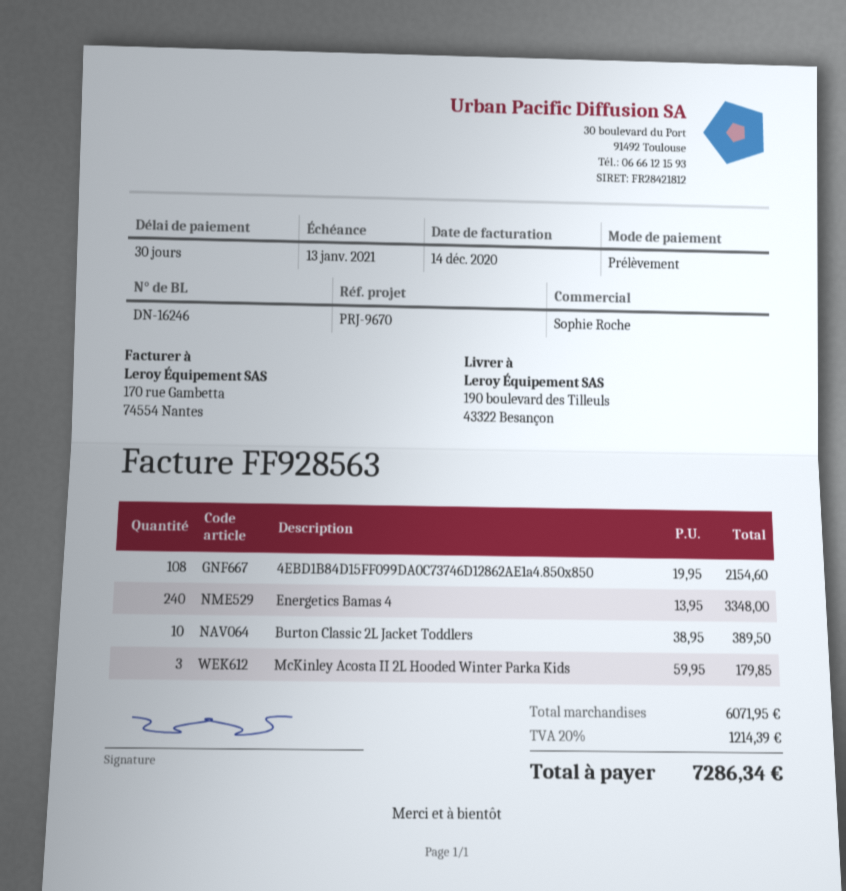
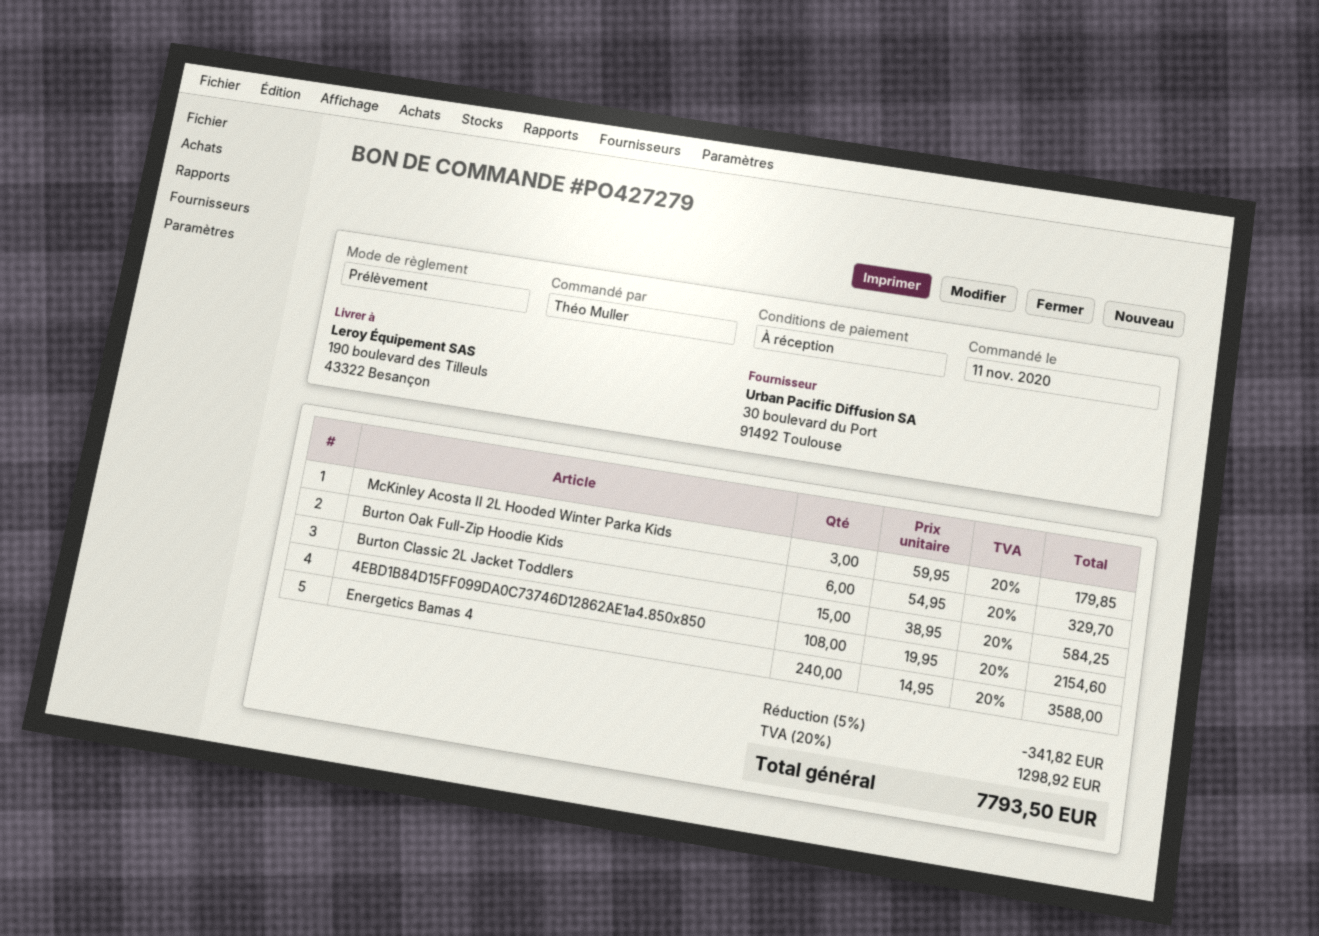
payment terms: 30 days -> on receipt
Energetics Bamas 4: 240 x 13.95 = 3348.00 -> 240 x 14.95 = 3588.00
Burton Classic 2L Jacket Toddlers: 10 x 38.95 = 389.50 -> 15 x 38.95 = 584.25
Burton Oak Full-Zip Hoodie Kids: none -> 6 x 54.95 = 329.70
discount: none -> 5% = 341.82
tax: 20% = 1214.39 -> 20% = 1298.92
total: 7286.34 -> 7793.50

